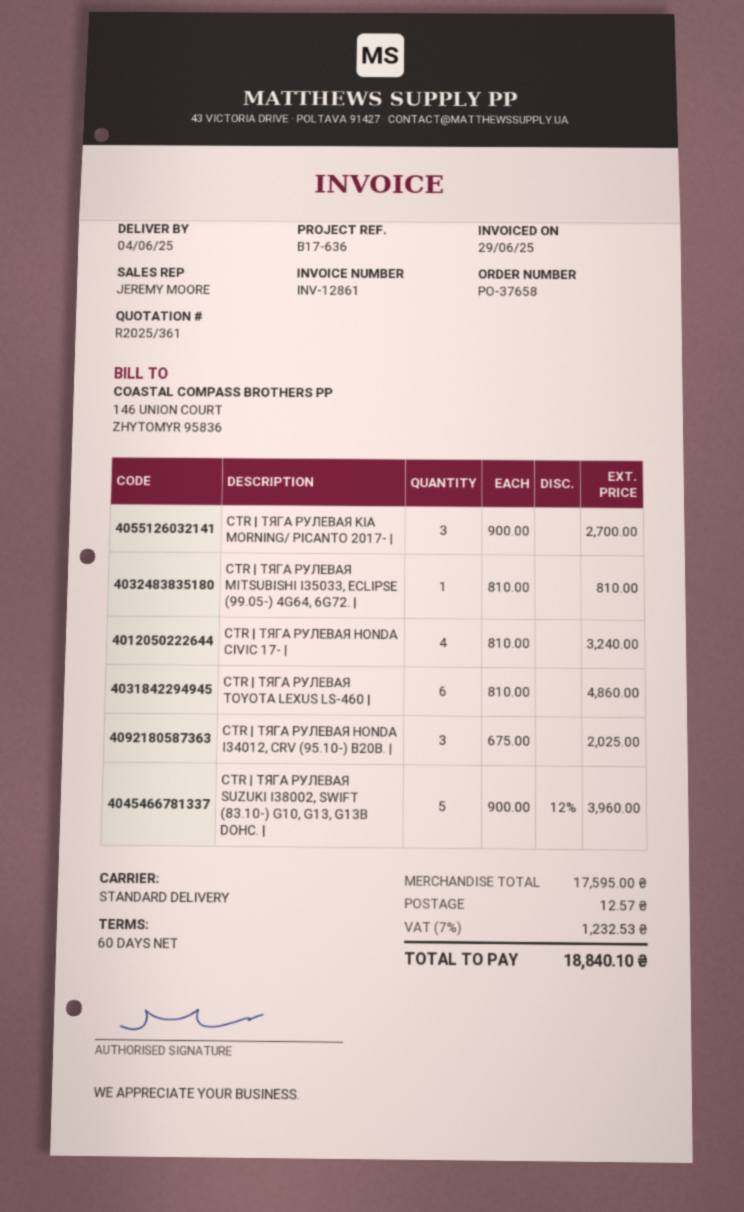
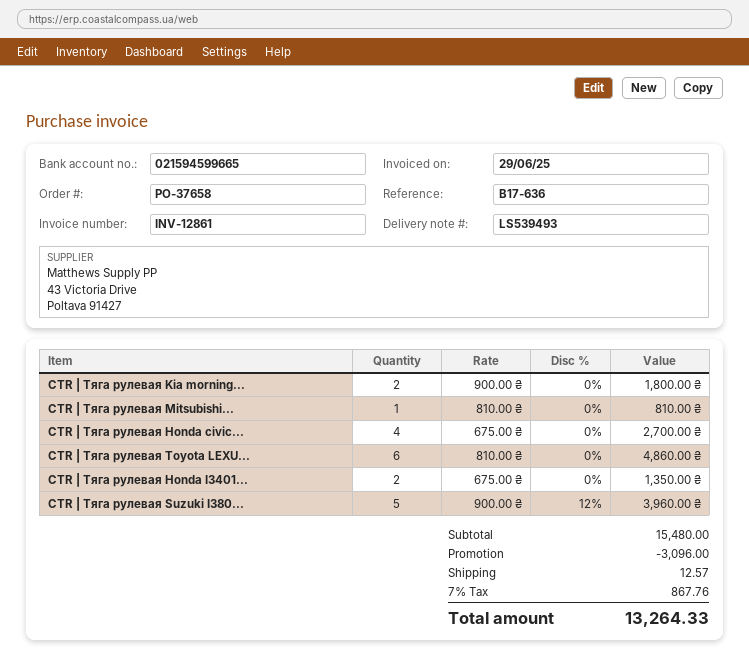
CTR | ТЯГА РУЛЕВАЯ KIA MORNING/ PICANTO 2017- |: 3 x 900.00 = 2700.00 -> 2 x 900.00 = 1800.00
CTR | ТЯГА РУЛЕВАЯ HONDA CIVIC 17- |: 4 x 810.00 = 3240.00 -> 4 x 675.00 = 2700.00
CTR | ТЯГА РУЛЕВАЯ HONDA I34012, CRV (95.10-) B20B. |: 3 x 675.00 = 2025.00 -> 2 x 675.00 = 1350.00
subtotal: 17595.00 -> 15480.00
discount: none -> 3096.00
tax: 7% = 1232.53 -> 7% = 867.76
total: 18840.10 -> 13264.33

